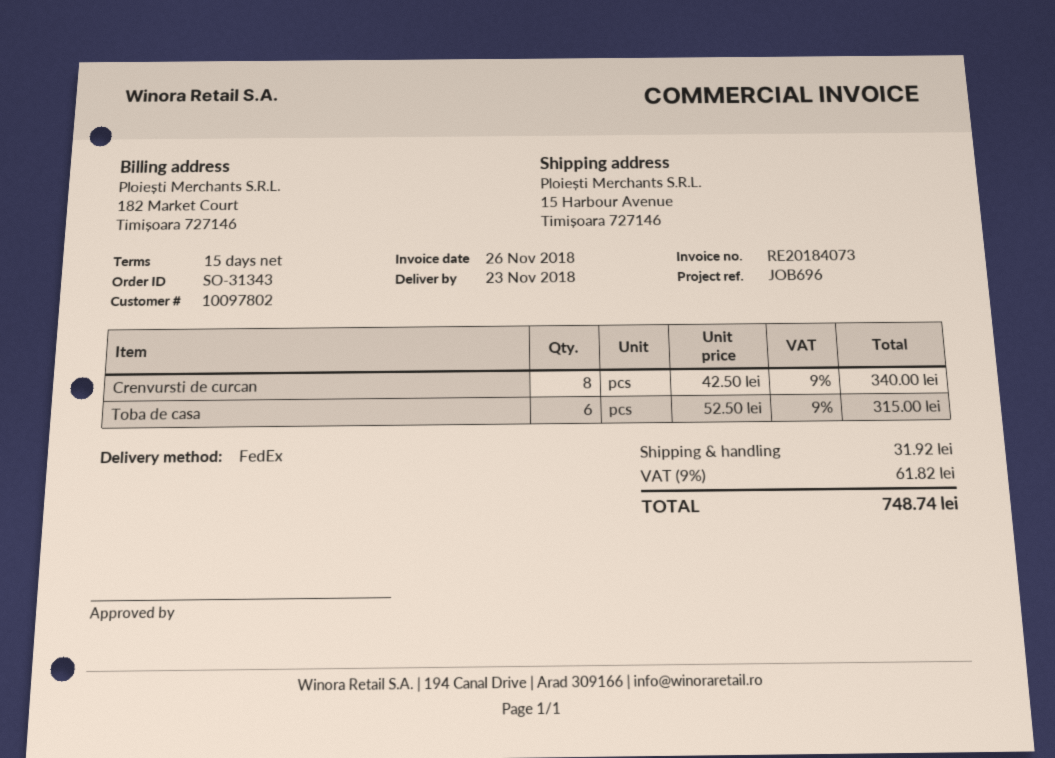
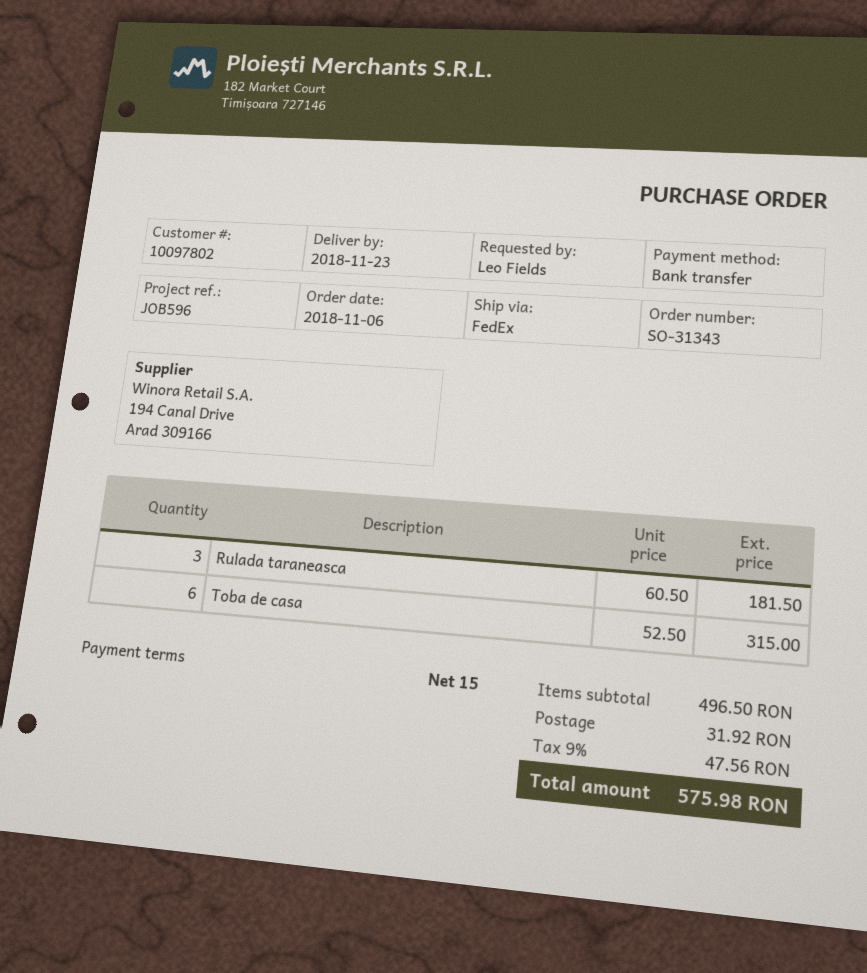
reference: JOB696 -> JOB596
Crenvursti de curcan: 8 x 42.50 = 340.00 -> none
Rulada taraneasca: none -> 3 x 60.50 = 181.50
tax: 9% = 61.82 -> 9% = 47.56
total: 748.74 -> 575.98

